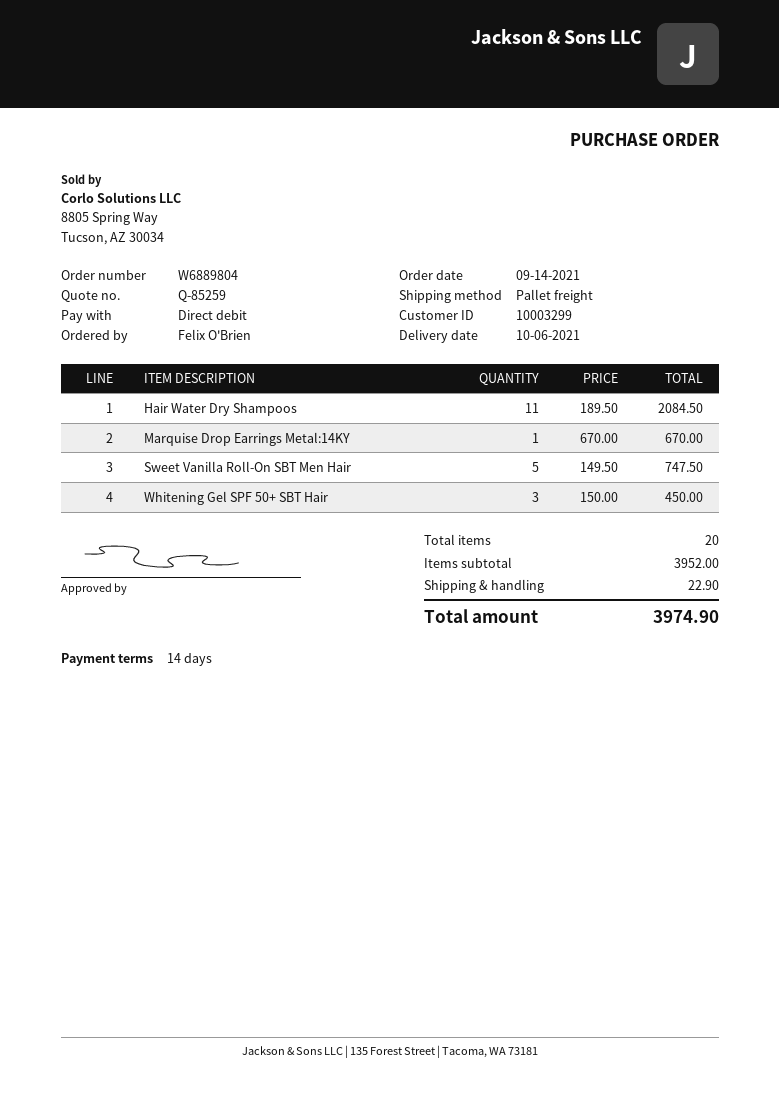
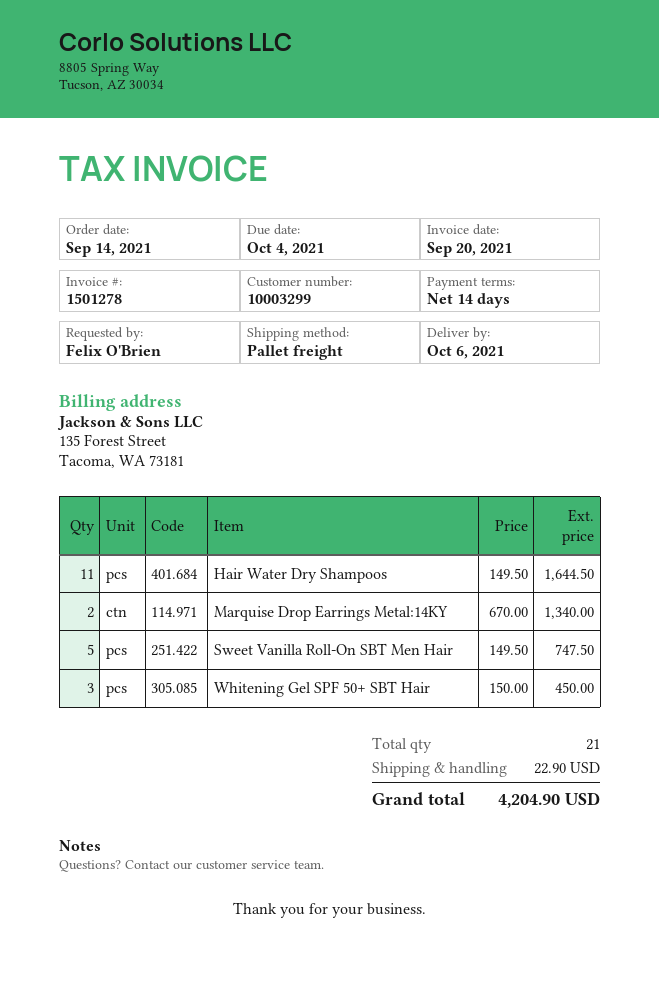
Hair Water Dry Shampoos: 11 x 189.50 = 2084.50 -> 11 x 149.50 = 1644.50
Marquise Drop Earrings Metal:14KY: 1 x 670.00 = 670.00 -> 2 x 670.00 = 1340.00
total quantity: 20 -> 21
total: 3974.90 -> 4204.90

